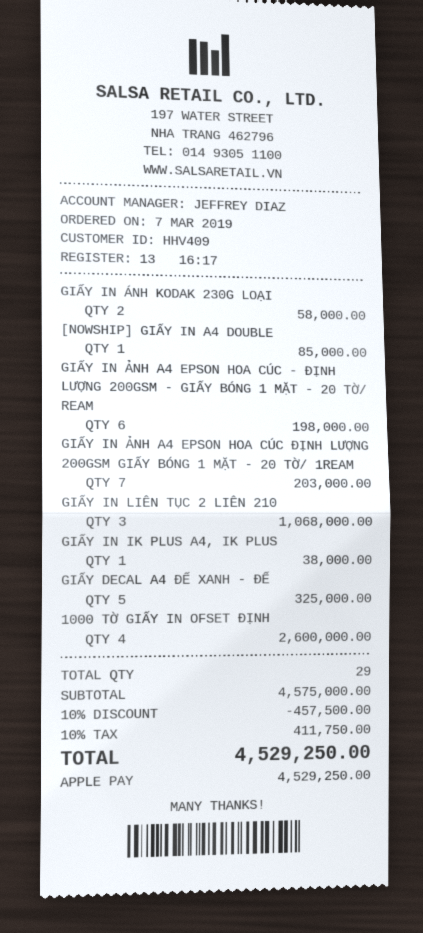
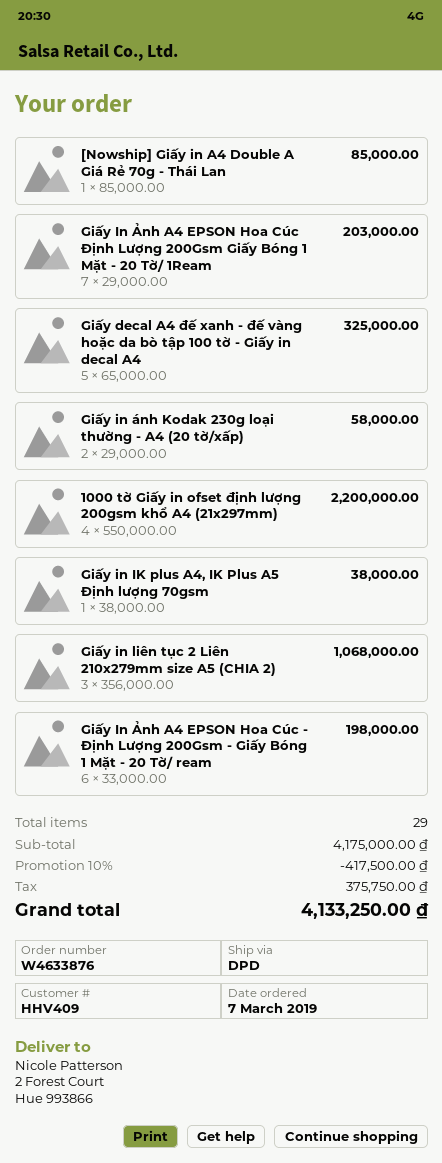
1000 TỜ GIẤY IN OFSET ĐỊNH: 4 for 2600000.00 -> 4 for 2200000.00
subtotal: 4575000.00 -> 4175000.00
discount: 10% = 457500.00 -> 10% = 417500.00
tax: 411750.00 -> 375750.00
total: 4529250.00 -> 4133250.00

